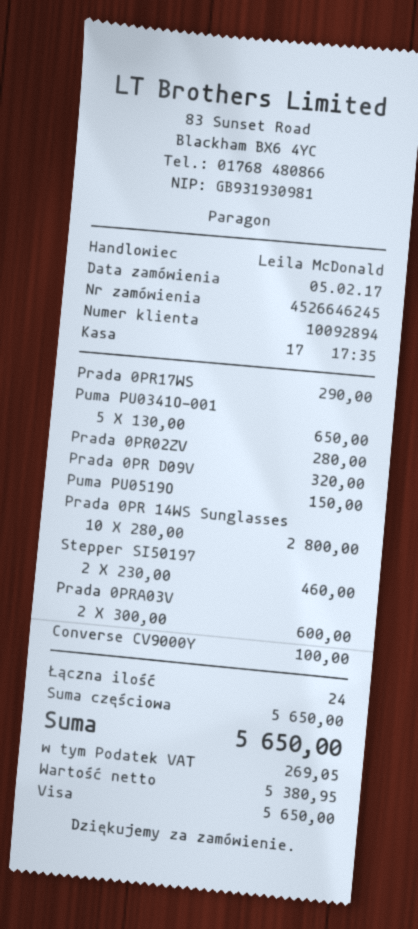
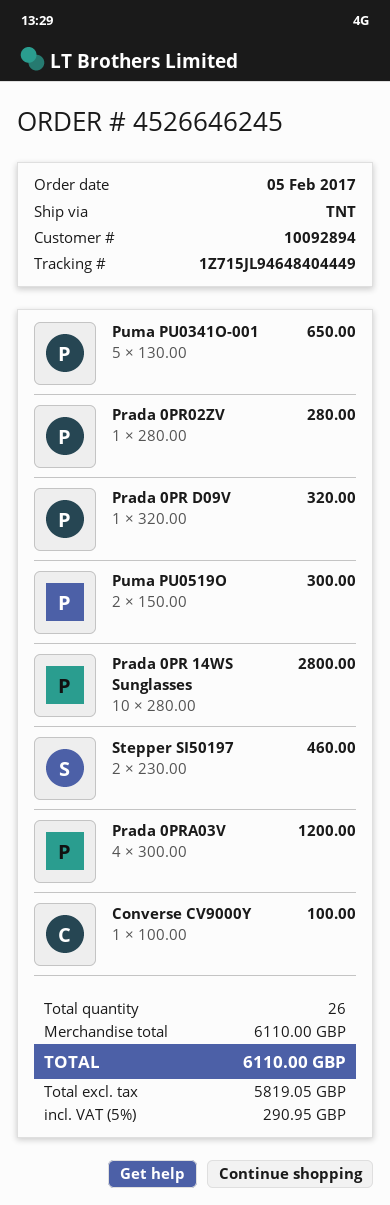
Prada 0PR17WS: 1 x 290.00 = 290.00 -> none
Puma PU0519O: 1 x 150.00 = 150.00 -> 2 x 150.00 = 300.00
Prada 0PRA03V: 2 x 300.00 = 600.00 -> 4 x 300.00 = 1200.00
total quantity: 24 -> 26
subtotal: 5650.00 -> 6110.00
net: 5380.95 -> 5819.05
tax: 269.05 -> 290.95
total: 5650.00 -> 6110.00

